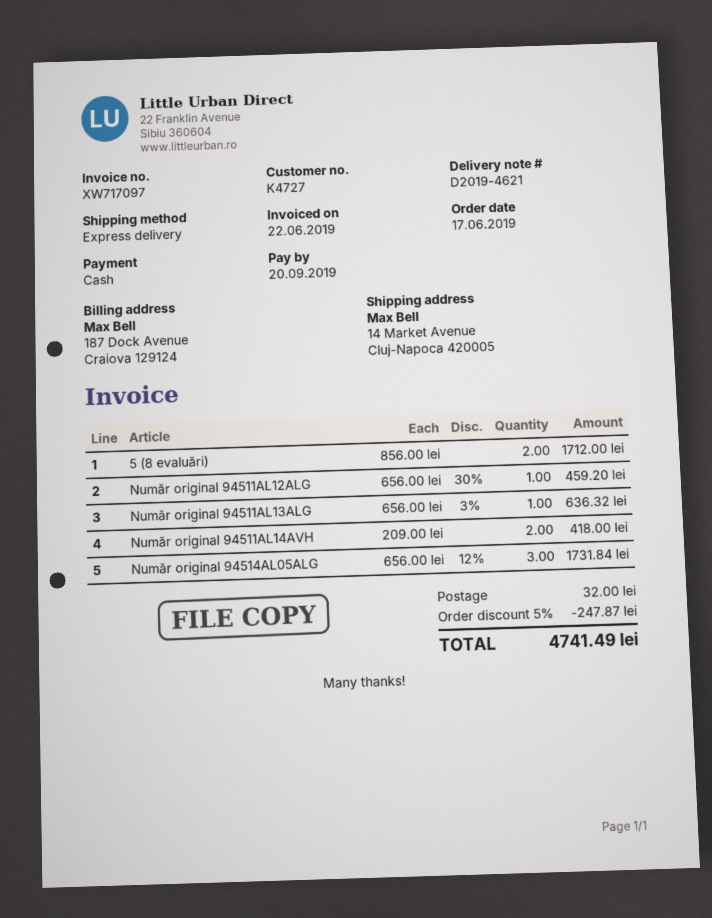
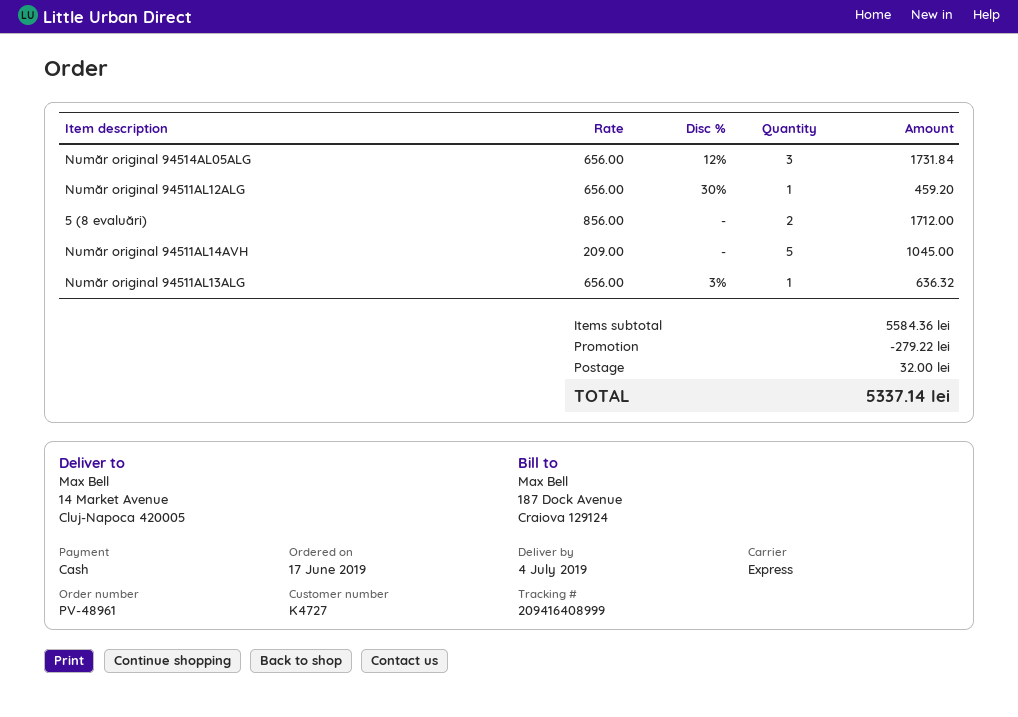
Număr original 94511AL14AVH: 2 x 209.00 = 418.00 -> 5 x 209.00 = 1045.00
discount: 247.87 -> 279.22
total: 4741.49 -> 5337.14

